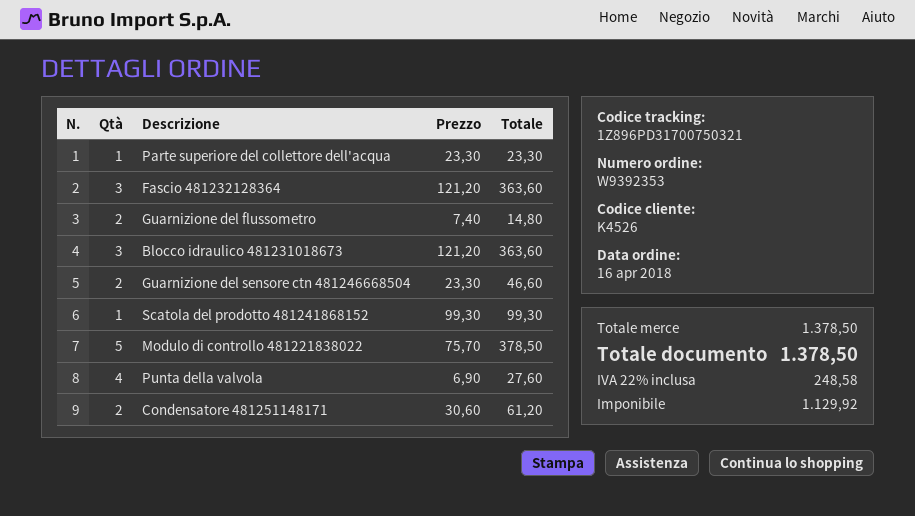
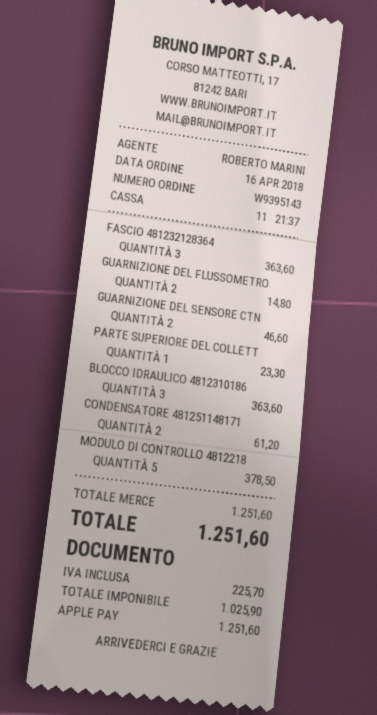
order number: W9392353 -> W9395143
Scatola del prodotto 481241868152: 1 for 99.30 -> none
Punta della valvola: 4 for 27.60 -> none
subtotal: 1378.50 -> 1251.60
net: 1129.92 -> 1025.90
tax: 248.58 -> 225.70
total: 1378.50 -> 1251.60

